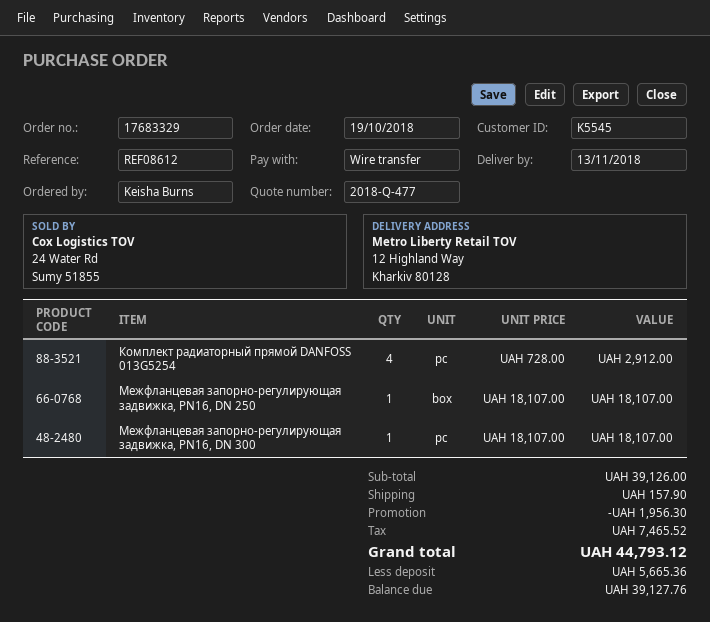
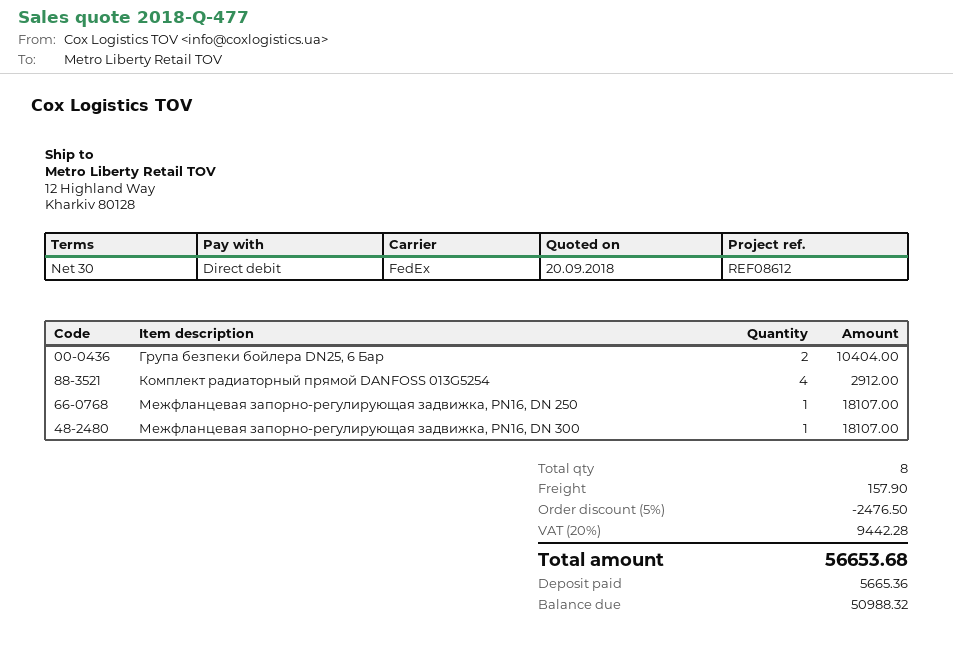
payment method: bank transfer -> direct debit
Група безпеки бойлера DN25, 6 Бар: none -> 2 for 10404.00
discount: 1956.30 -> 2476.50
tax: 7465.52 -> 9442.28
total: 44793.12 -> 56653.68
balance: 39127.76 -> 50988.32

